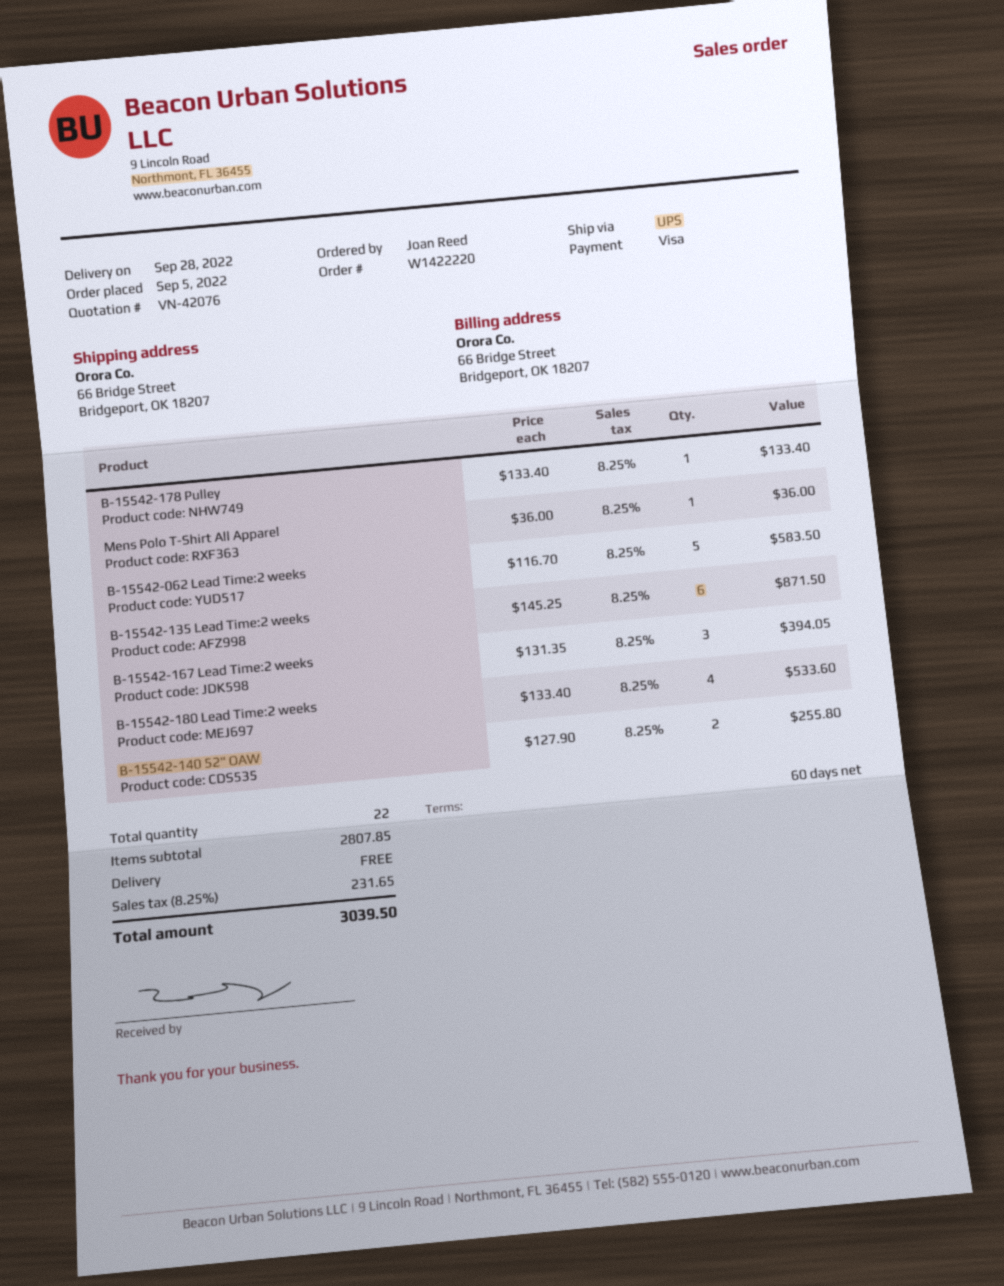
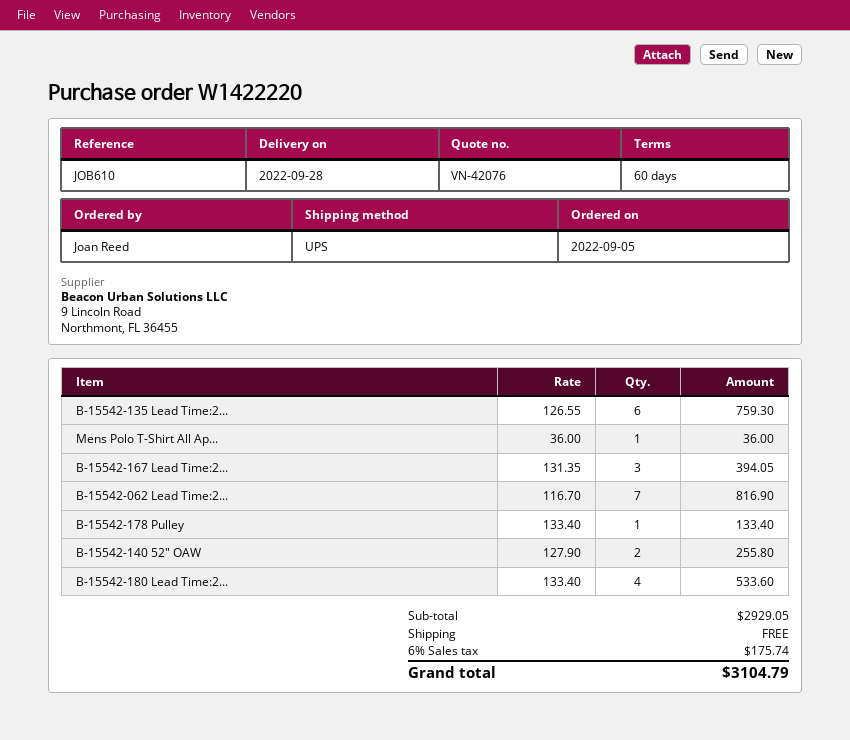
B-15542-062 Lead Time:2 weeks: 5 x 116.70 = 583.50 -> 7 x 116.70 = 816.90
B-15542-135 Lead Time:2 weeks: 6 x 145.25 = 871.50 -> 6 x 126.55 = 759.30
subtotal: 2807.85 -> 2929.05
tax: 8.25% = 231.65 -> 6% = 175.74
total: 3039.50 -> 3104.79

